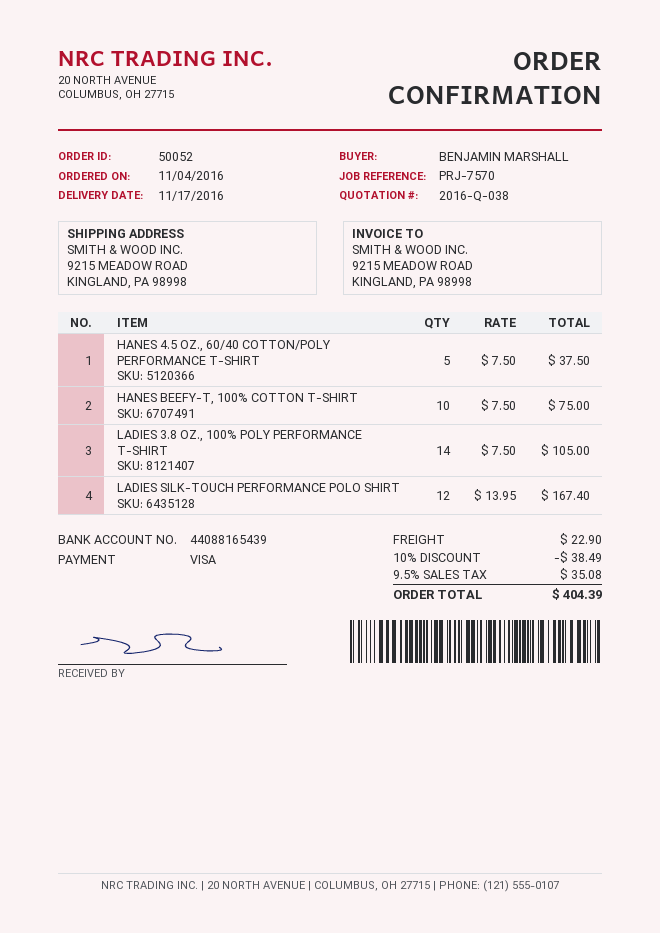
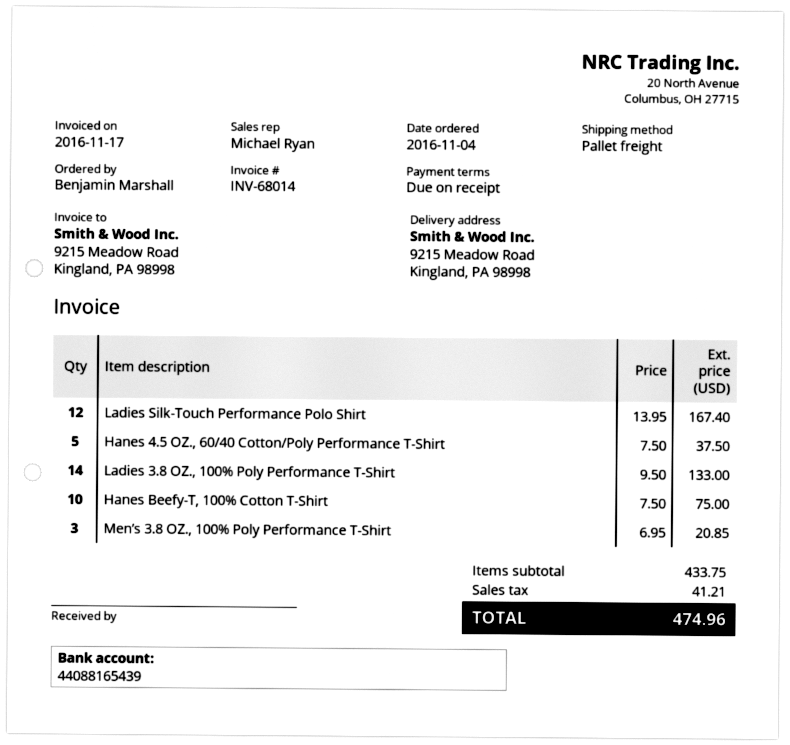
LADIES 3.8 OZ., 100% POLY PERFORMANCE T-SHIRT: 14 x 7.50 = 105.00 -> 14 x 9.50 = 133.00
Men’s 3.8 OZ., 100% Poly Performance T-Shirt: none -> 3 x 6.95 = 20.85
discount: 10% = 38.49 -> none
shipping: 22.90 -> none
tax: 35.08 -> 41.21
total: 404.39 -> 474.96

